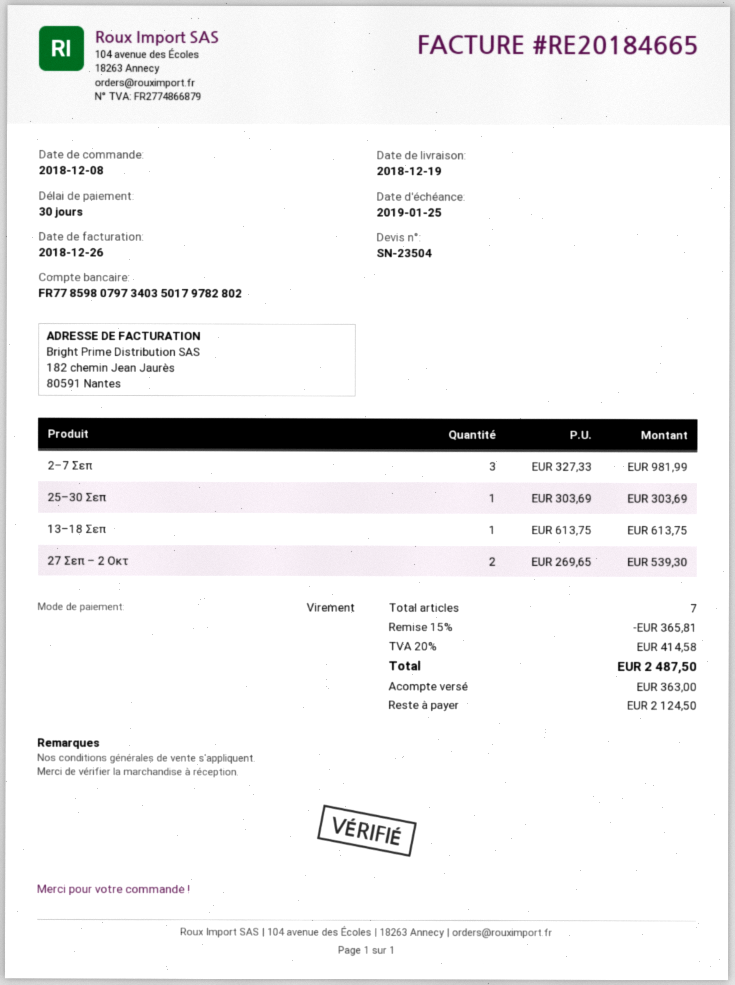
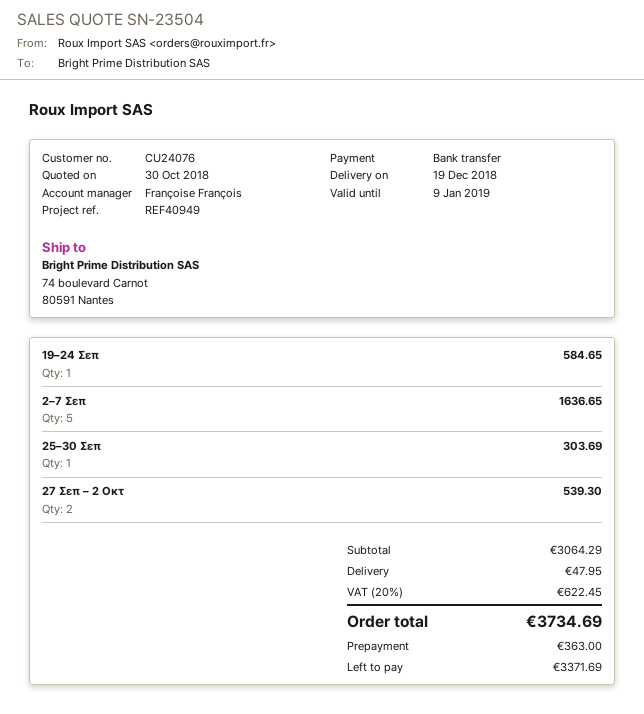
2–7 Σεπ: 3 for 981.99 -> 5 for 1636.65
13–18 Σεπ: 1 for 613.75 -> none
19–24 Σεπ: none -> 1 for 584.65
discount: 15% = 365.81 -> none
shipping: none -> 47.95
tax: 20% = 414.58 -> 20% = 622.45
total: 2487.50 -> 3734.69
balance: 2124.50 -> 3371.69

